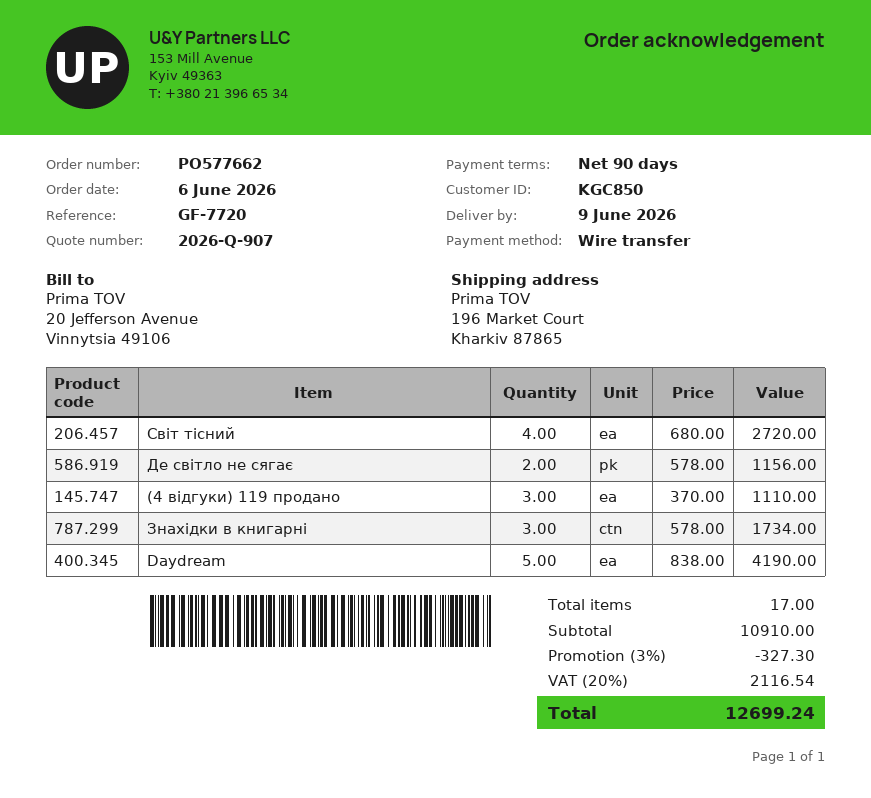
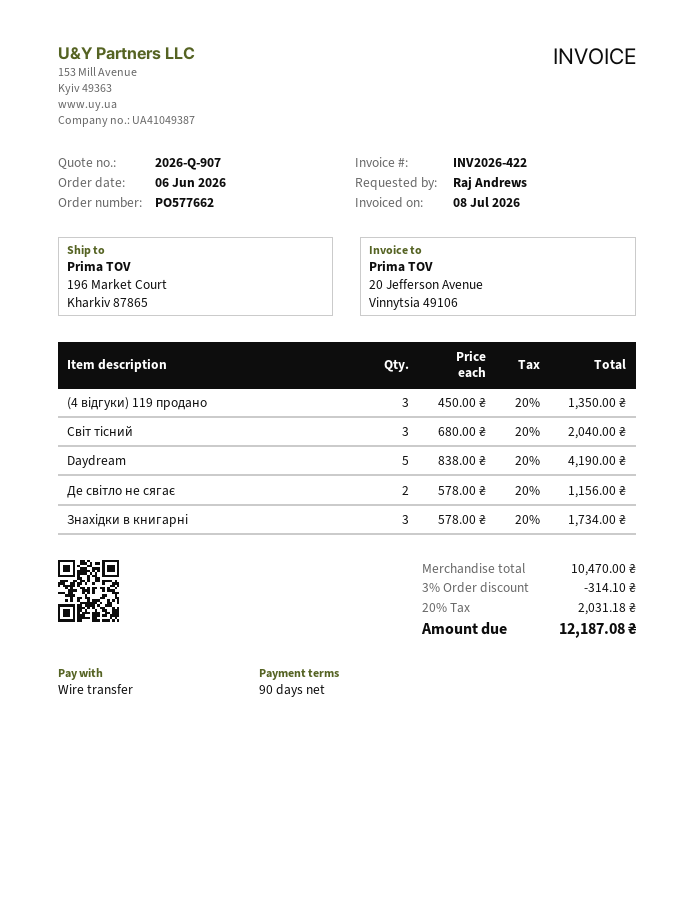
Світ тісний: 4 x 680.00 = 2720.00 -> 3 x 680.00 = 2040.00
(4 відгуки) 119 продано: 3 x 370.00 = 1110.00 -> 3 x 450.00 = 1350.00
subtotal: 10910.00 -> 10470.00
discount: 3% = 327.30 -> 3% = 314.10
tax: 20% = 2116.54 -> 20% = 2031.18
total: 12699.24 -> 12187.08

